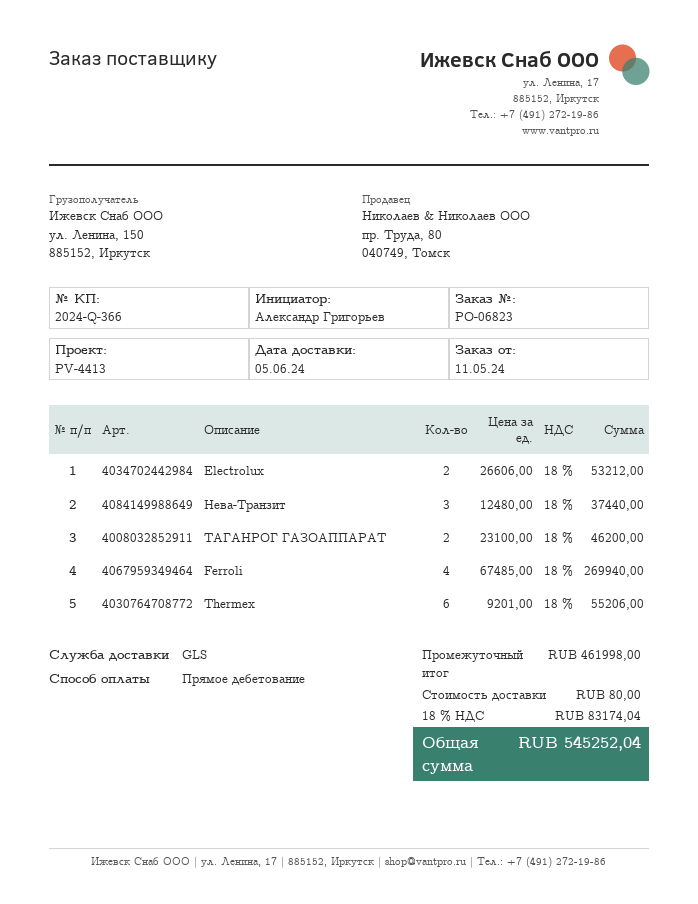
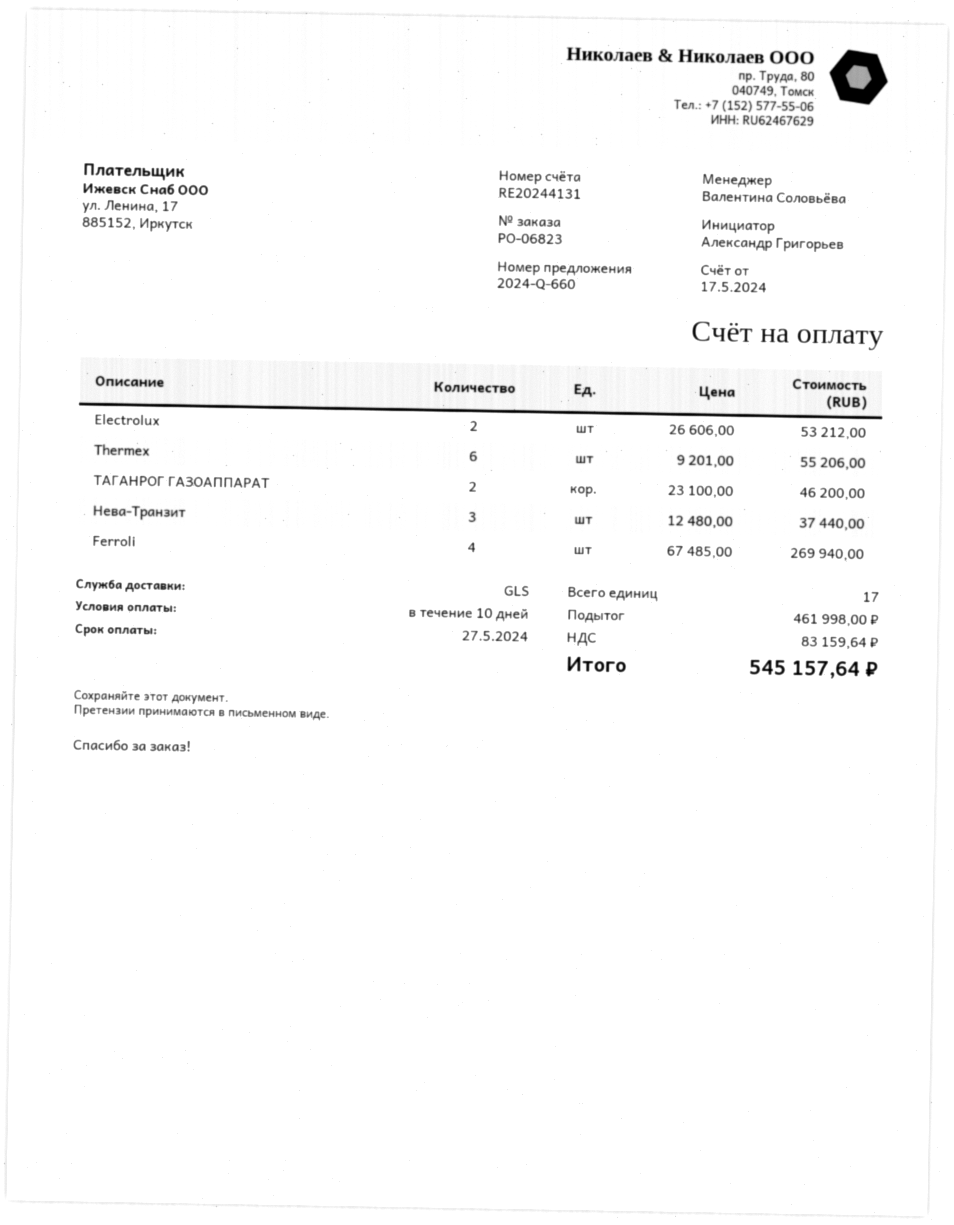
quote number: 2024-Q-366 -> 2024-Q-660
shipping: 80.00 -> none
tax: 83174.04 -> 83159.64
total: 545252.04 -> 545157.64

